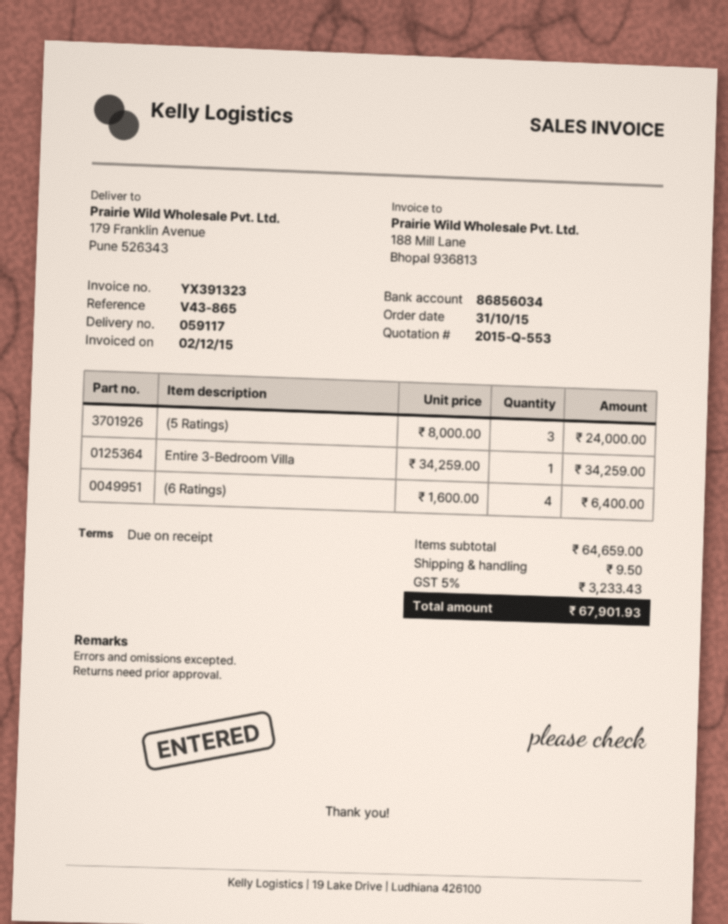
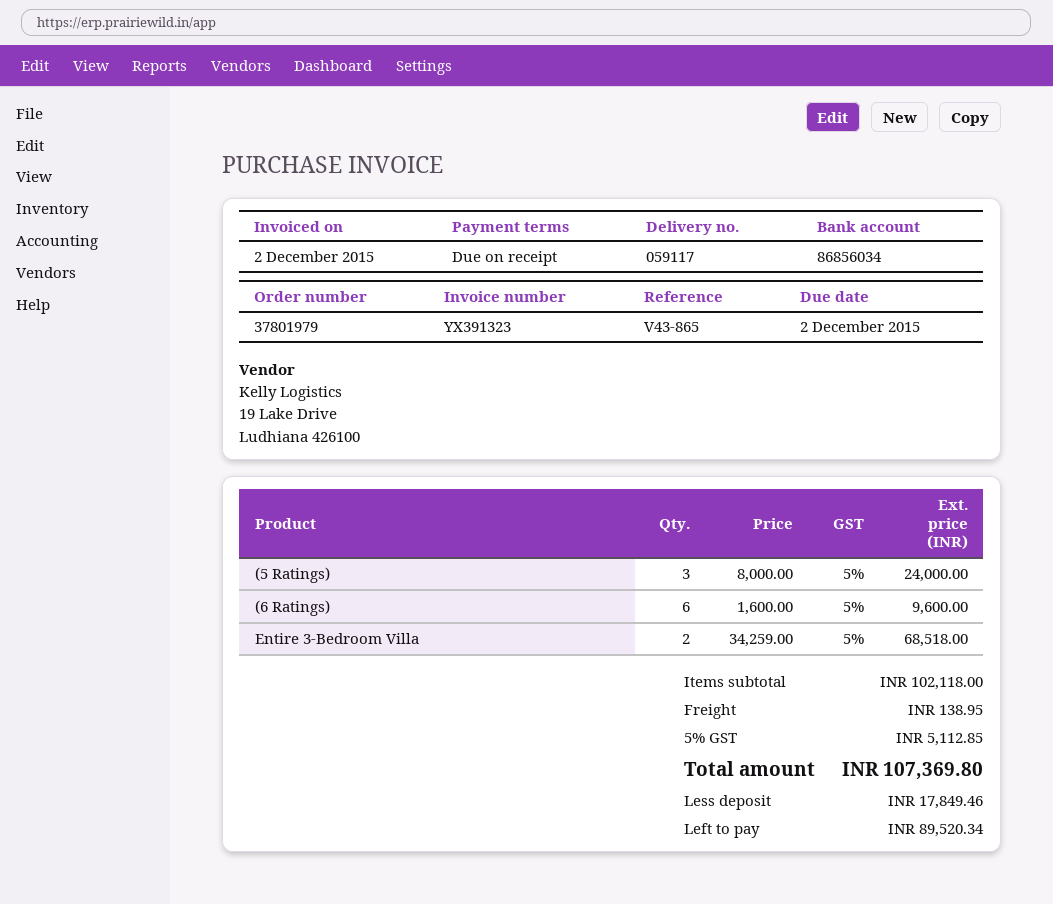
Entire 3-Bedroom Villa: 1 x 34259.00 = 34259.00 -> 2 x 34259.00 = 68518.00
(6 Ratings): 4 x 1600.00 = 6400.00 -> 6 x 1600.00 = 9600.00
subtotal: 64659.00 -> 102118.00
shipping: 9.50 -> 138.95
tax: 5% = 3233.43 -> 5% = 5112.85
total: 67901.93 -> 107369.80

